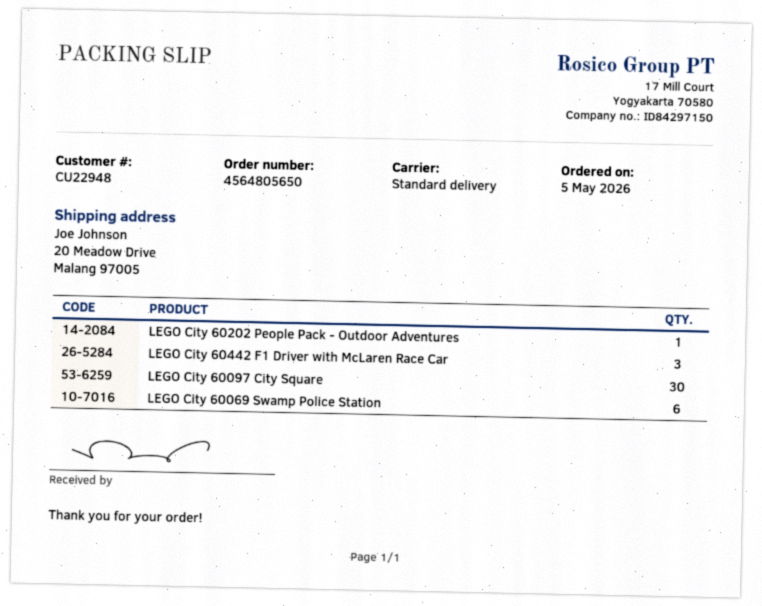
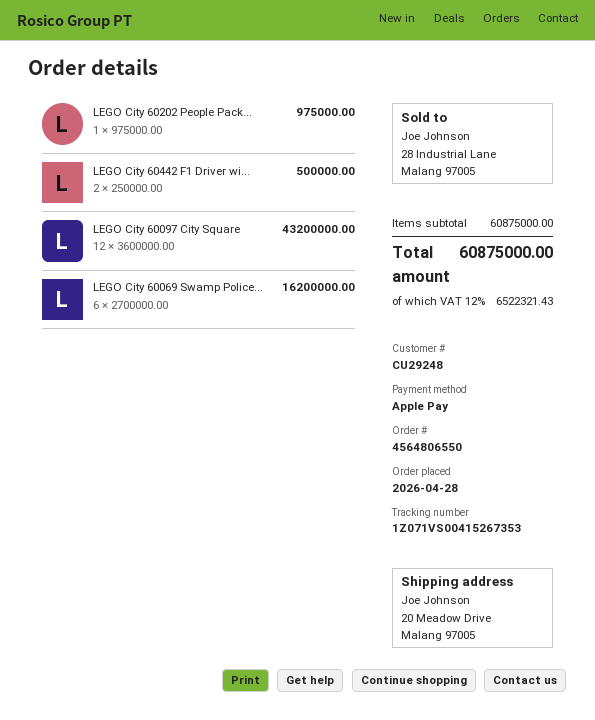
order number: 4564805650 -> 4564806550
order date: 2026-05-05 -> 2026-04-28
customer number: CU22948 -> CU29248
LEGO City 60442 F1 Driver with McLaren Race Car: 3 -> 2
LEGO City 60097 City Square: 30 -> 12

